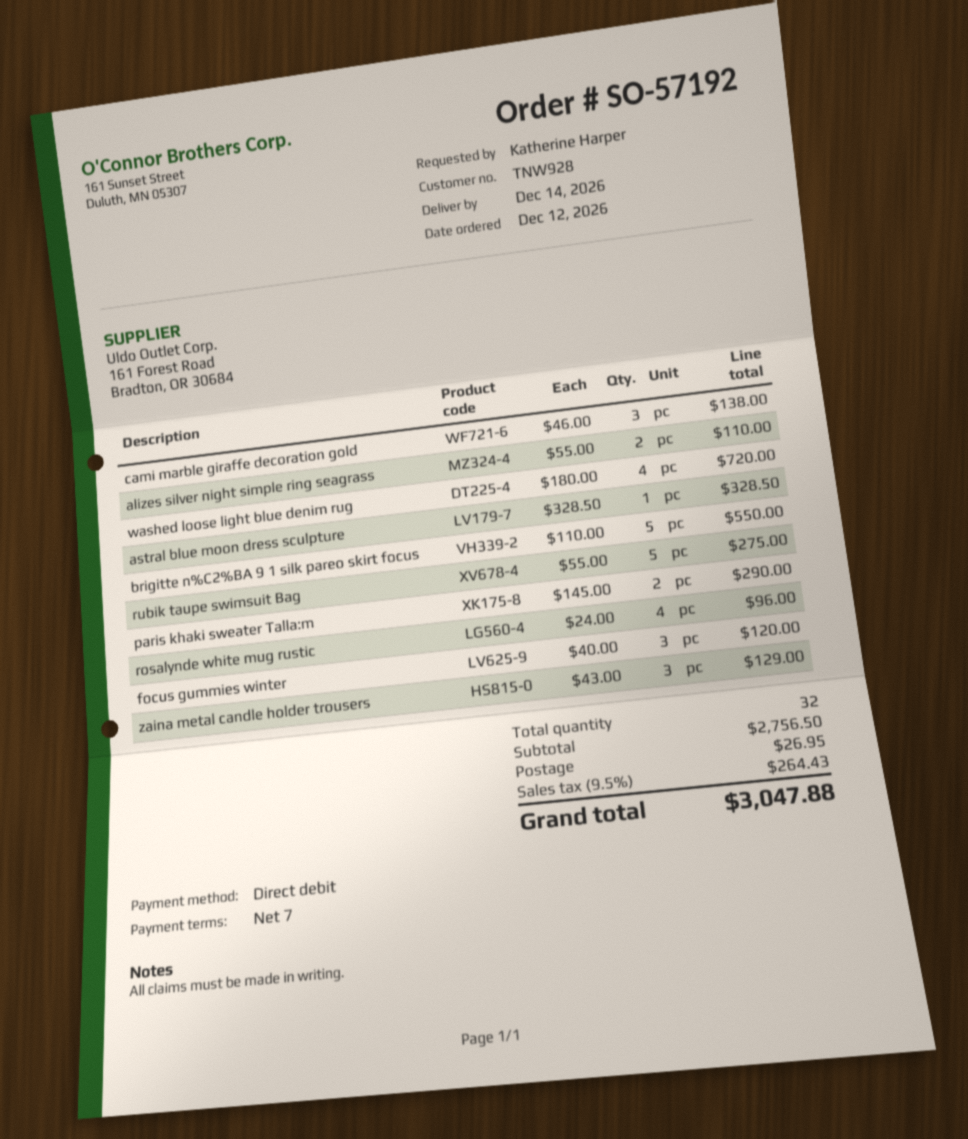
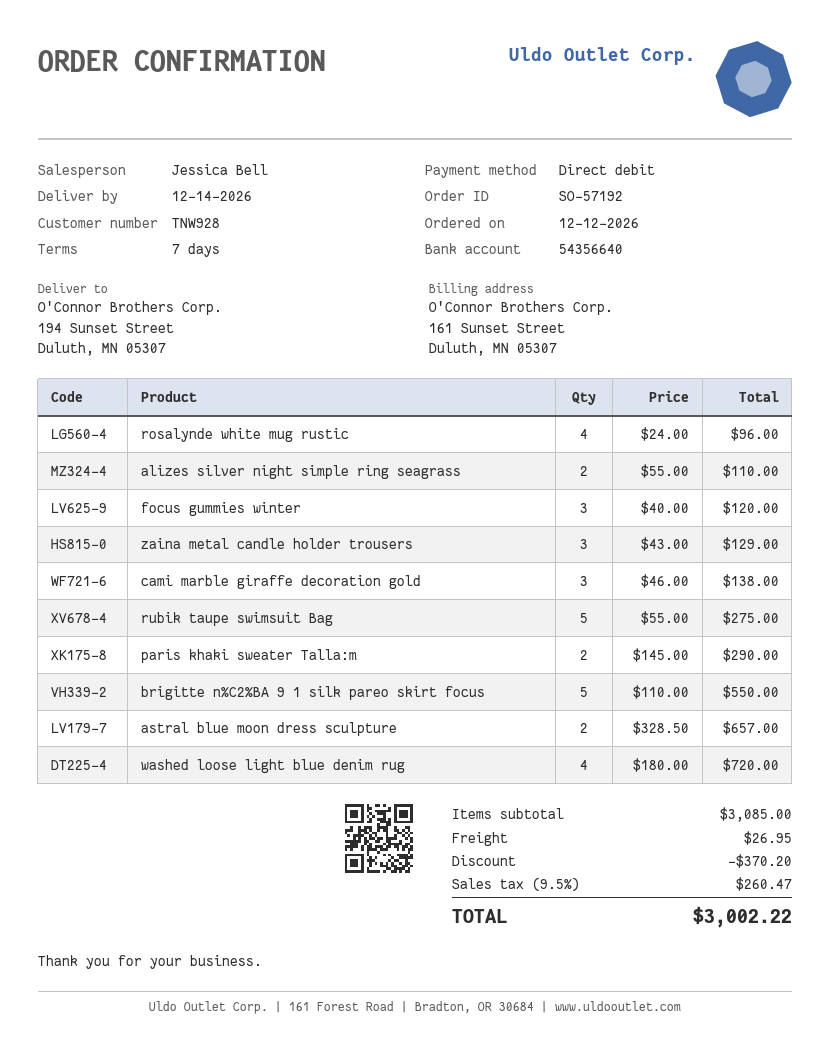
astral blue moon dress sculpture: 1 x 328.50 = 328.50 -> 2 x 328.50 = 657.00
subtotal: 2756.50 -> 3085.00
discount: none -> 370.20
tax: 9.5% = 264.43 -> 9.5% = 260.47
total: 3047.88 -> 3002.22

